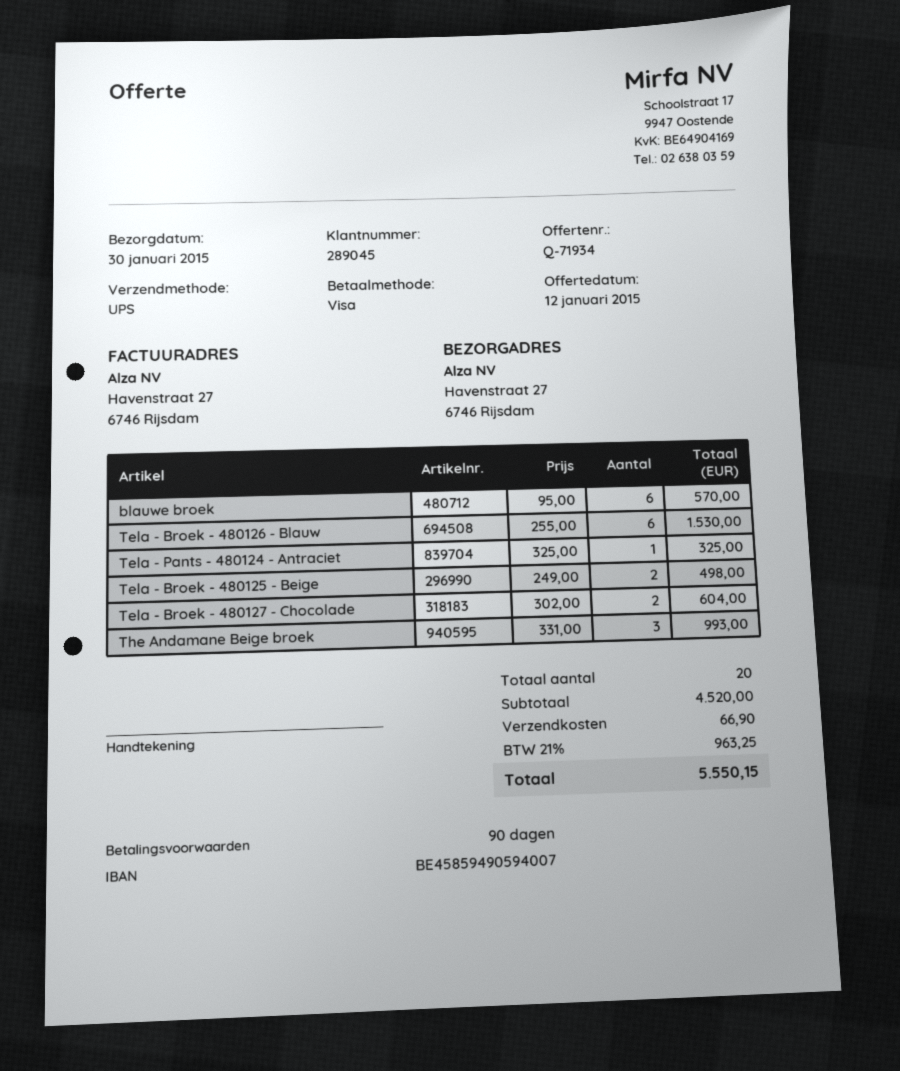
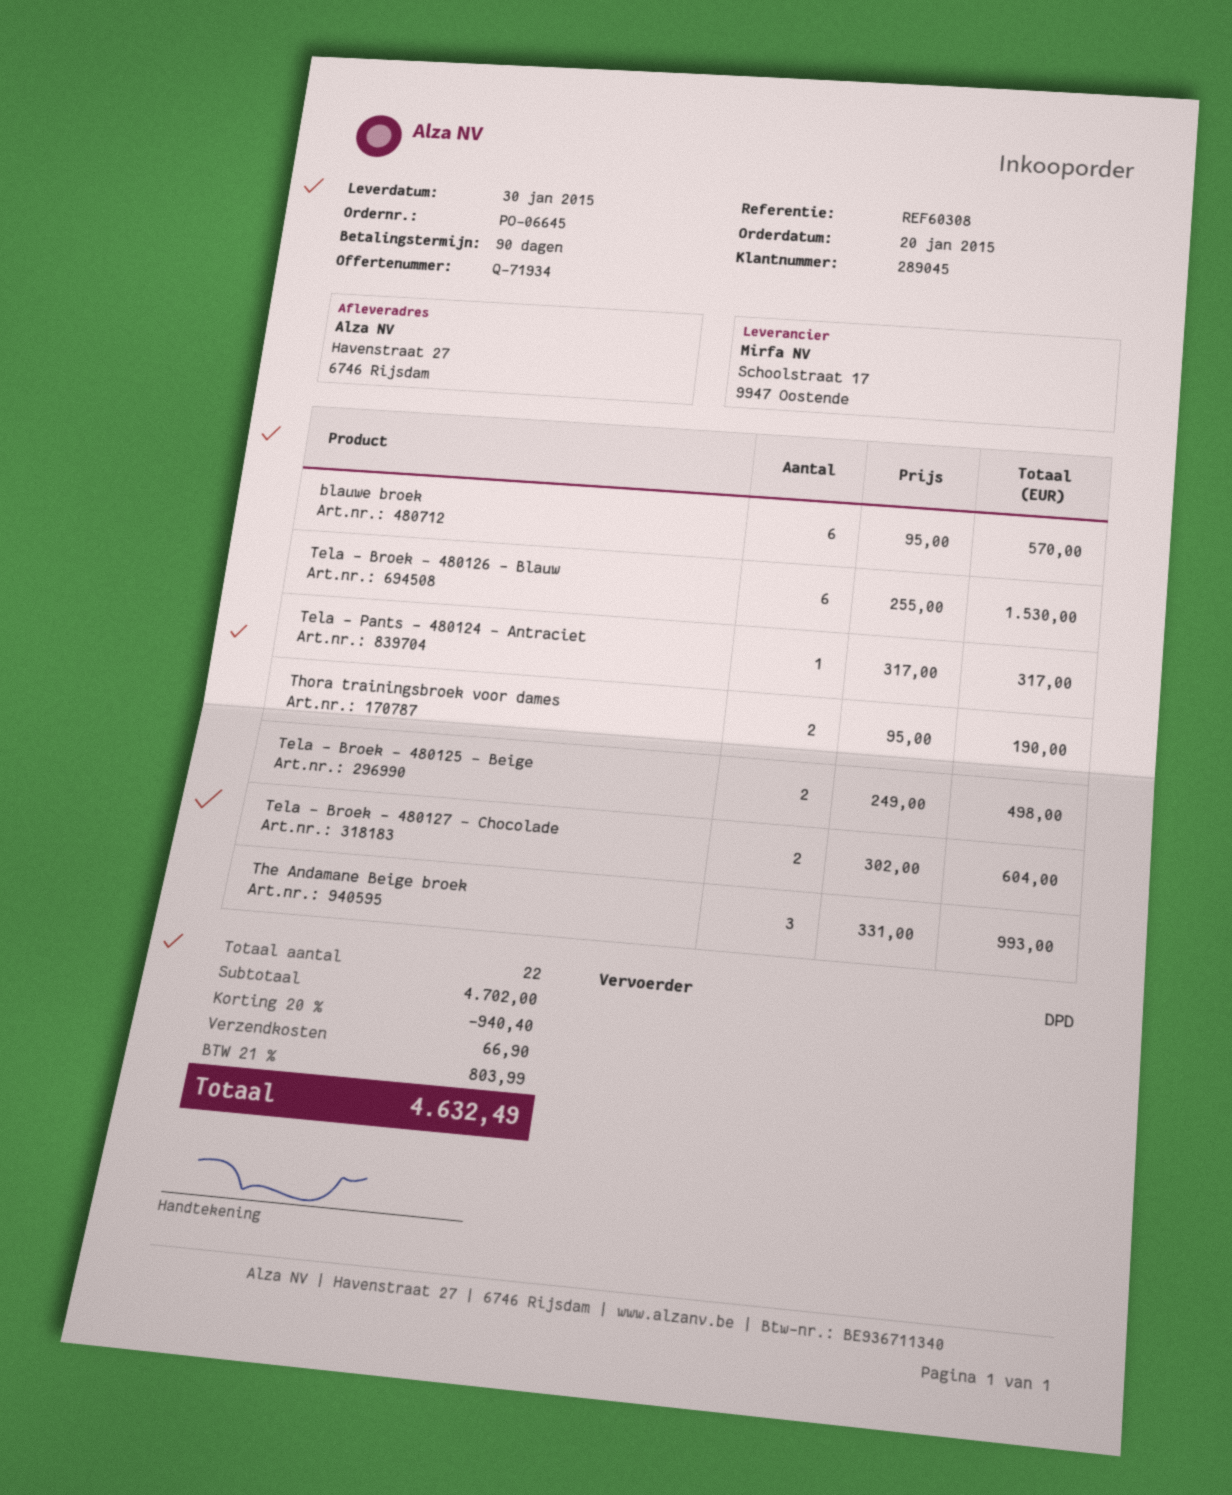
shipping method: UPS -> DPD
Tela - Pants - 480124 - Antraciet: 1 x 325.00 = 325.00 -> 1 x 317.00 = 317.00
Thora trainingsbroek voor dames: none -> 2 x 95.00 = 190.00
total quantity: 20 -> 22
subtotal: 4520.00 -> 4702.00
discount: none -> 20% = 940.40
tax: 21% = 963.25 -> 21% = 803.99
total: 5550.15 -> 4632.49

